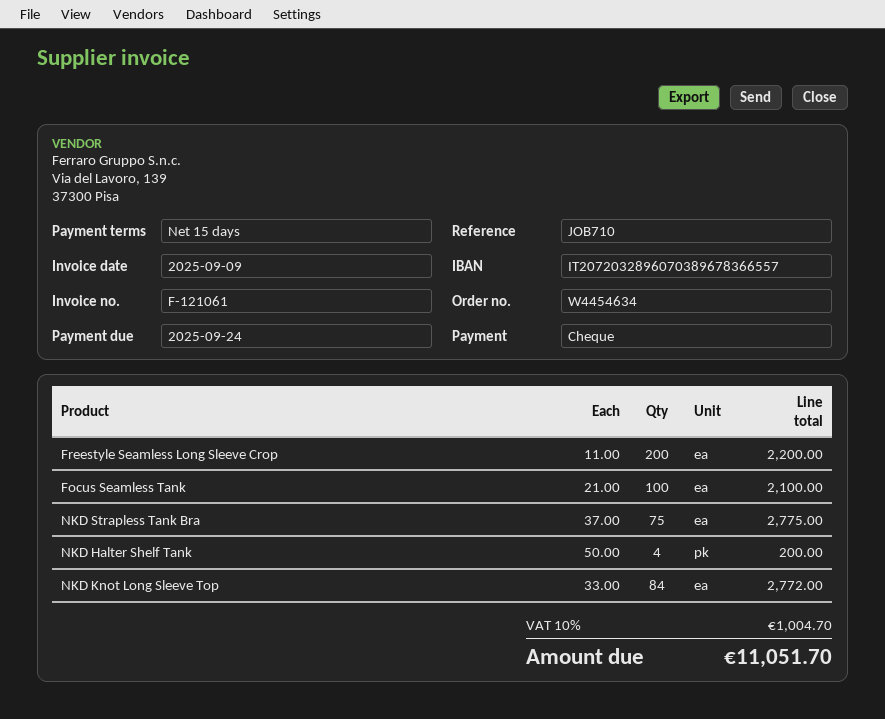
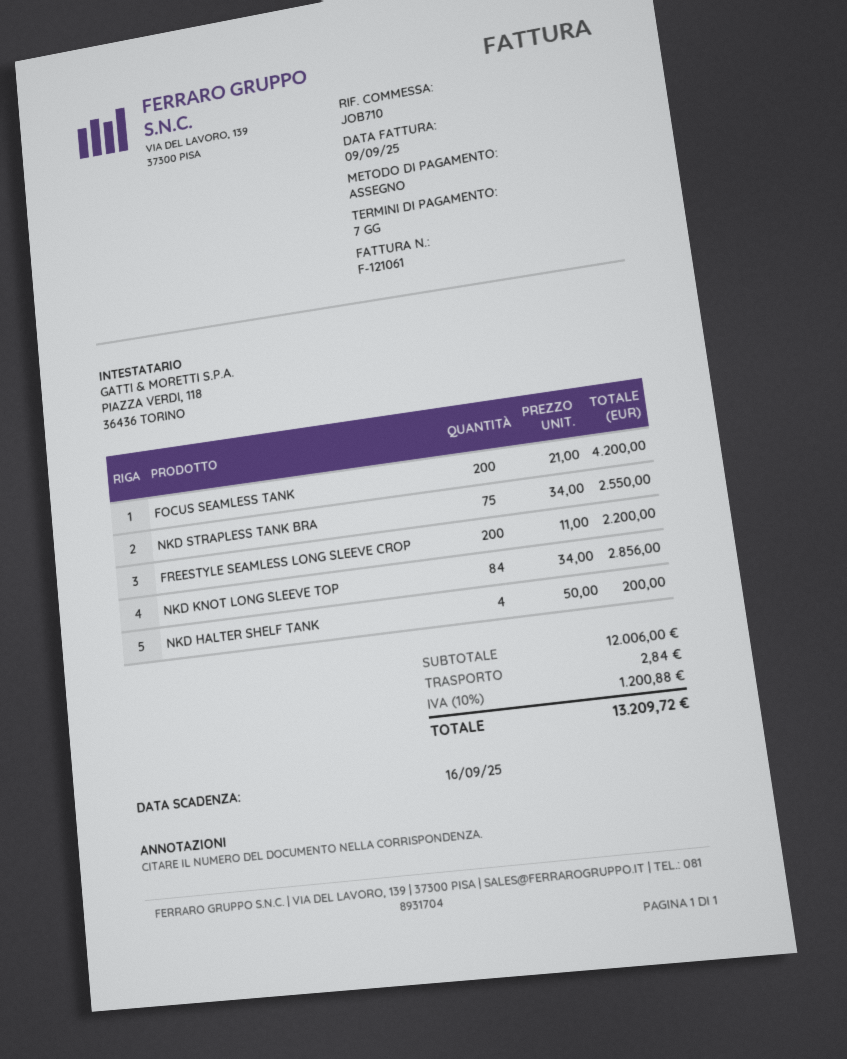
payment terms: 15 days -> 7 days
due date: 2025-09-24 -> 2025-09-16
Focus Seamless Tank: 100 x 21.00 = 2100.00 -> 200 x 21.00 = 4200.00
NKD Strapless Tank Bra: 75 x 37.00 = 2775.00 -> 75 x 34.00 = 2550.00
NKD Knot Long Sleeve Top: 84 x 33.00 = 2772.00 -> 84 x 34.00 = 2856.00
shipping: none -> 2.84
tax: 10% = 1004.70 -> 10% = 1200.88
total: 11051.70 -> 13209.72

